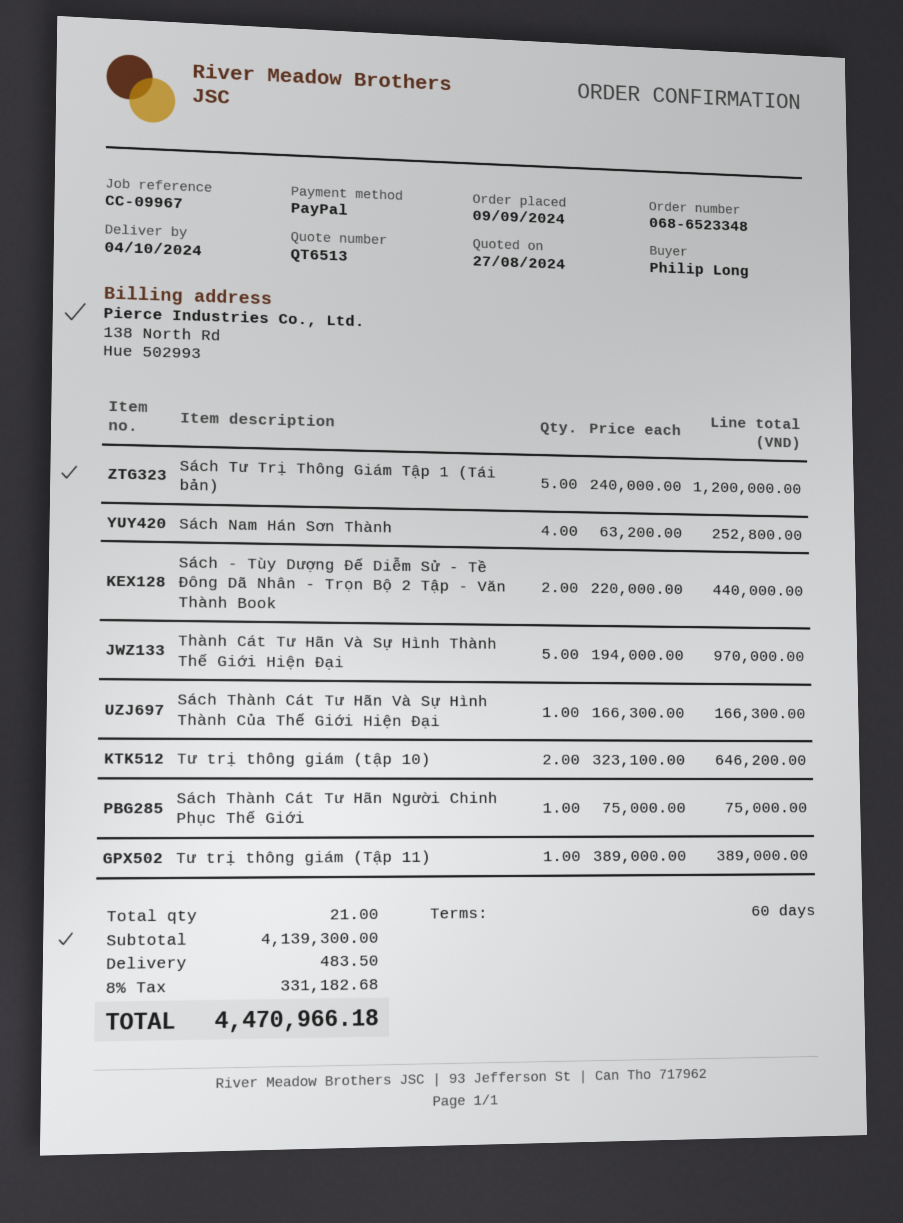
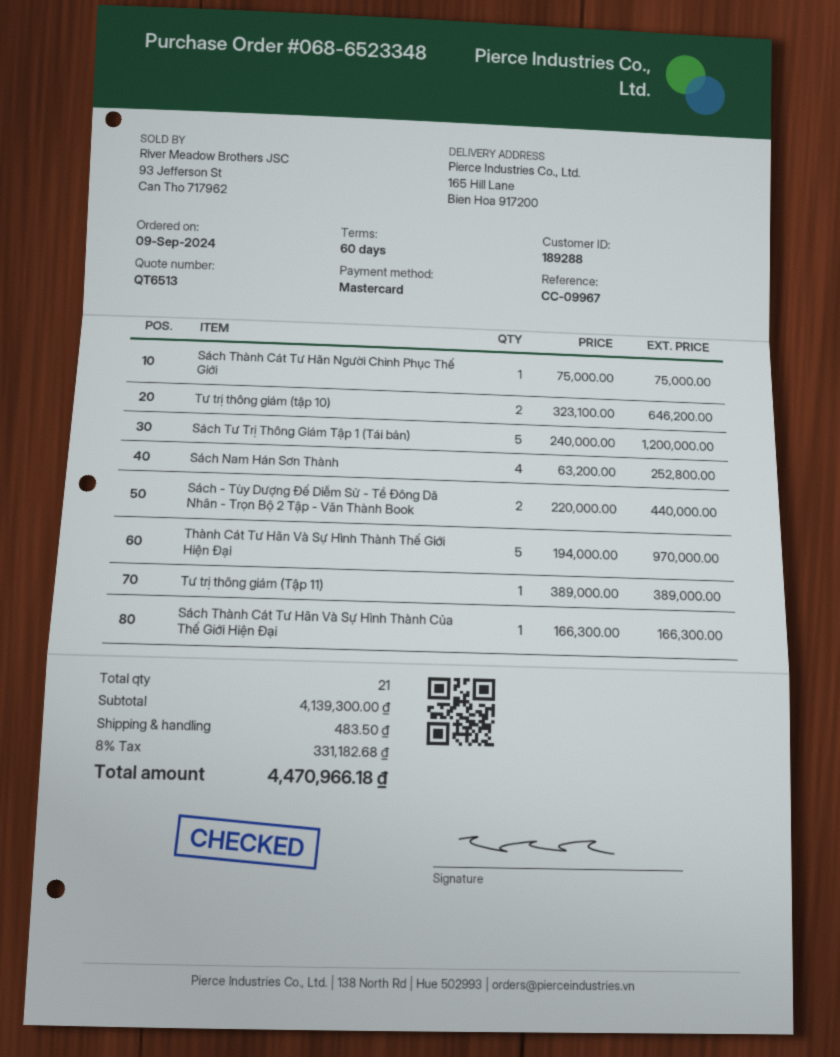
payment method: PayPal -> Mastercard

